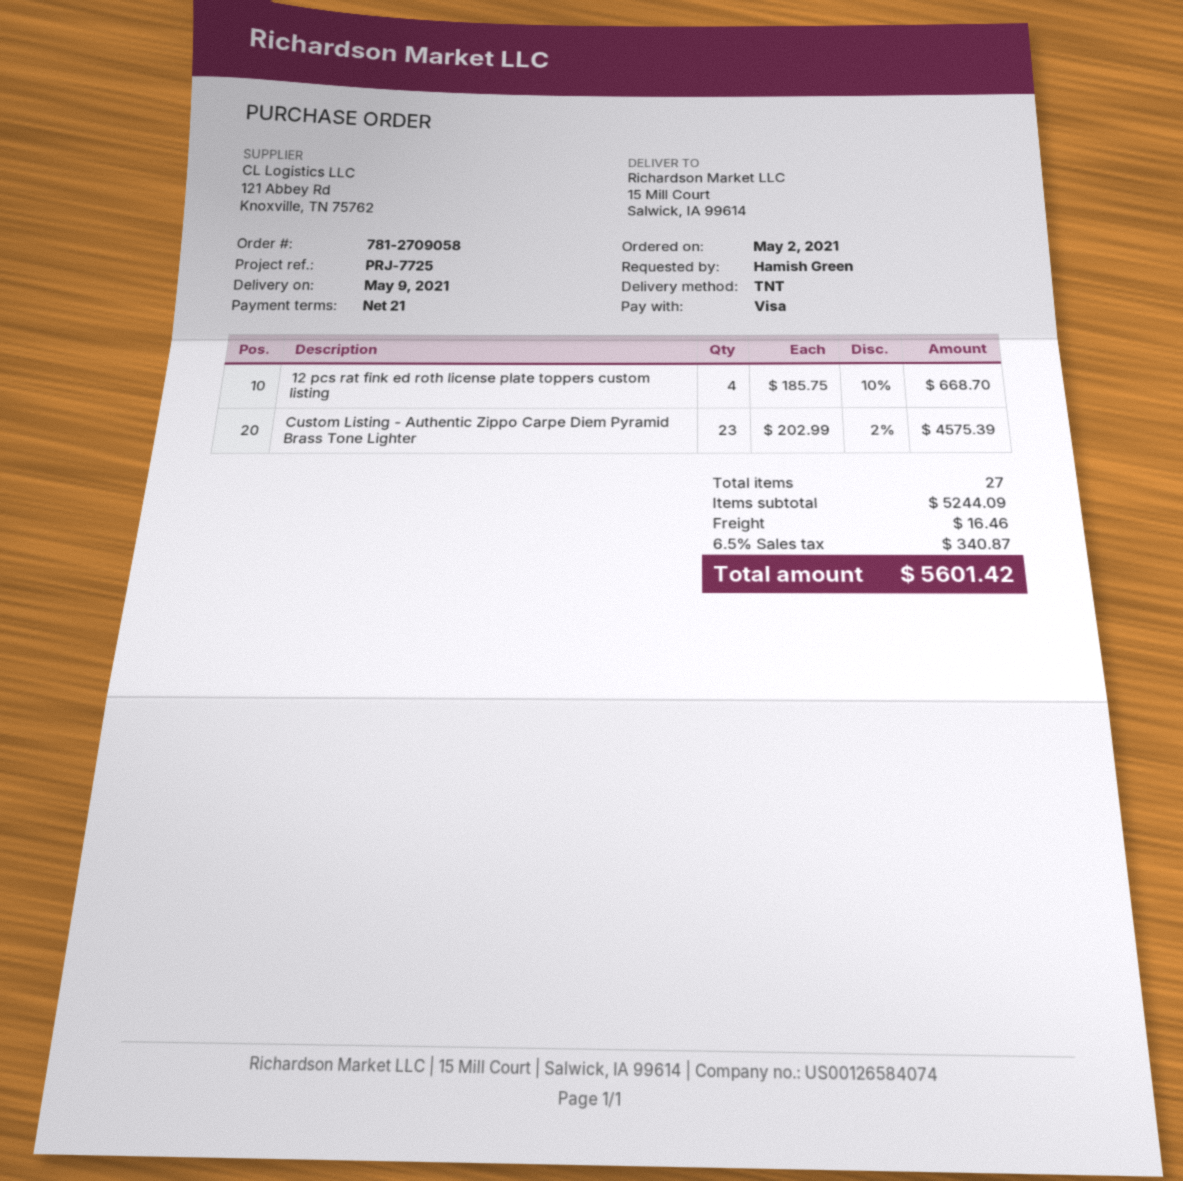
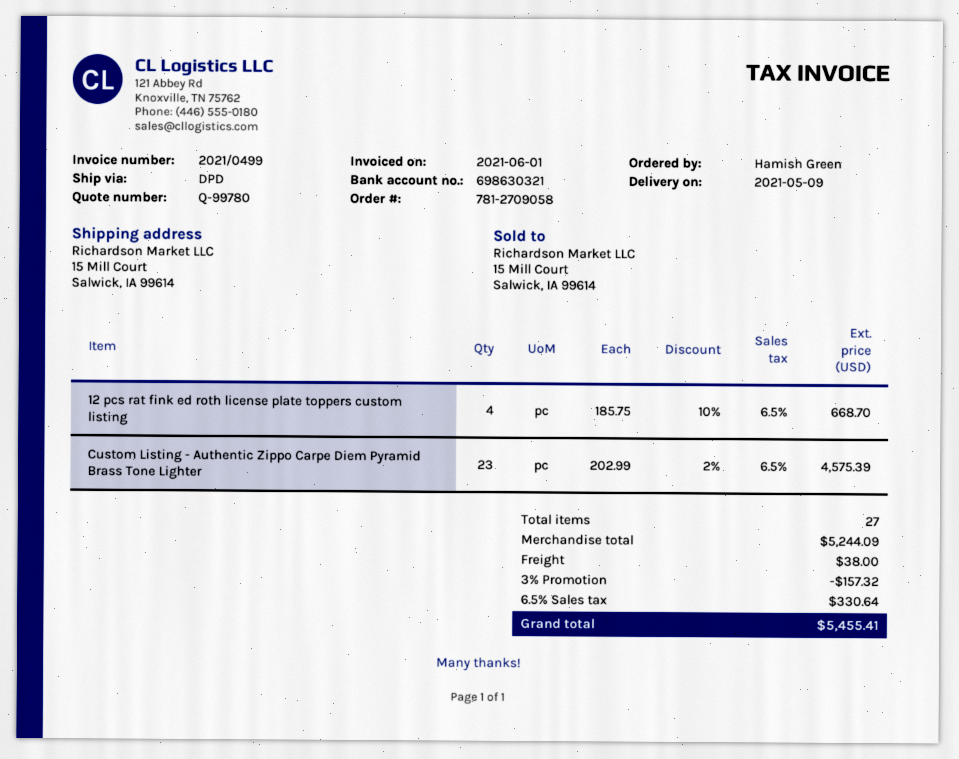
shipping method: TNT -> DPD
discount: none -> 3% = 157.32
shipping: 16.46 -> 38.00
tax: 6.5% = 340.87 -> 6.5% = 330.64
total: 5601.42 -> 5455.41

